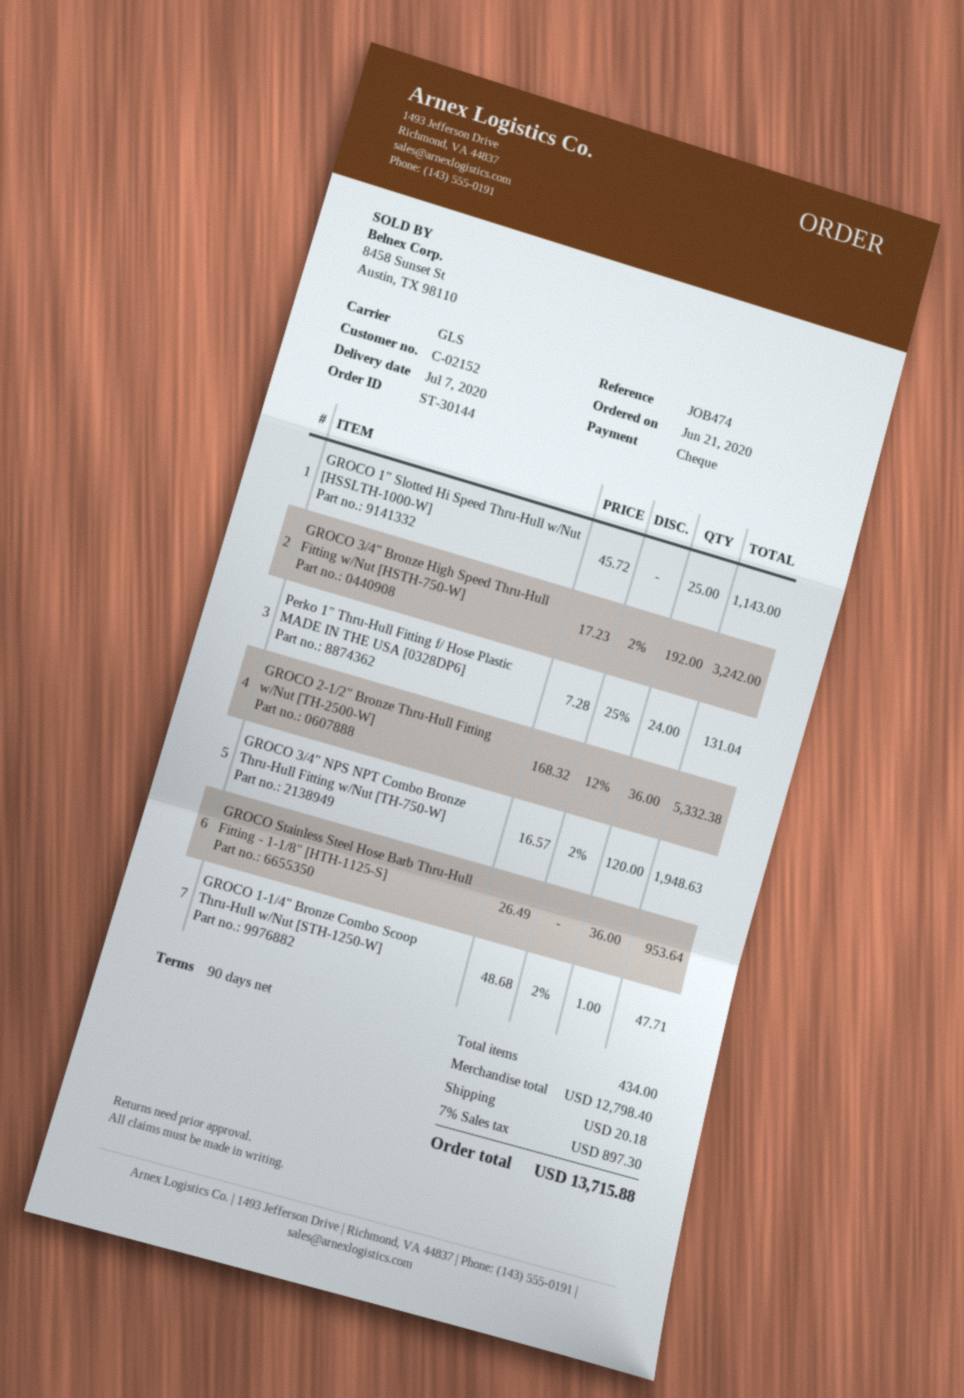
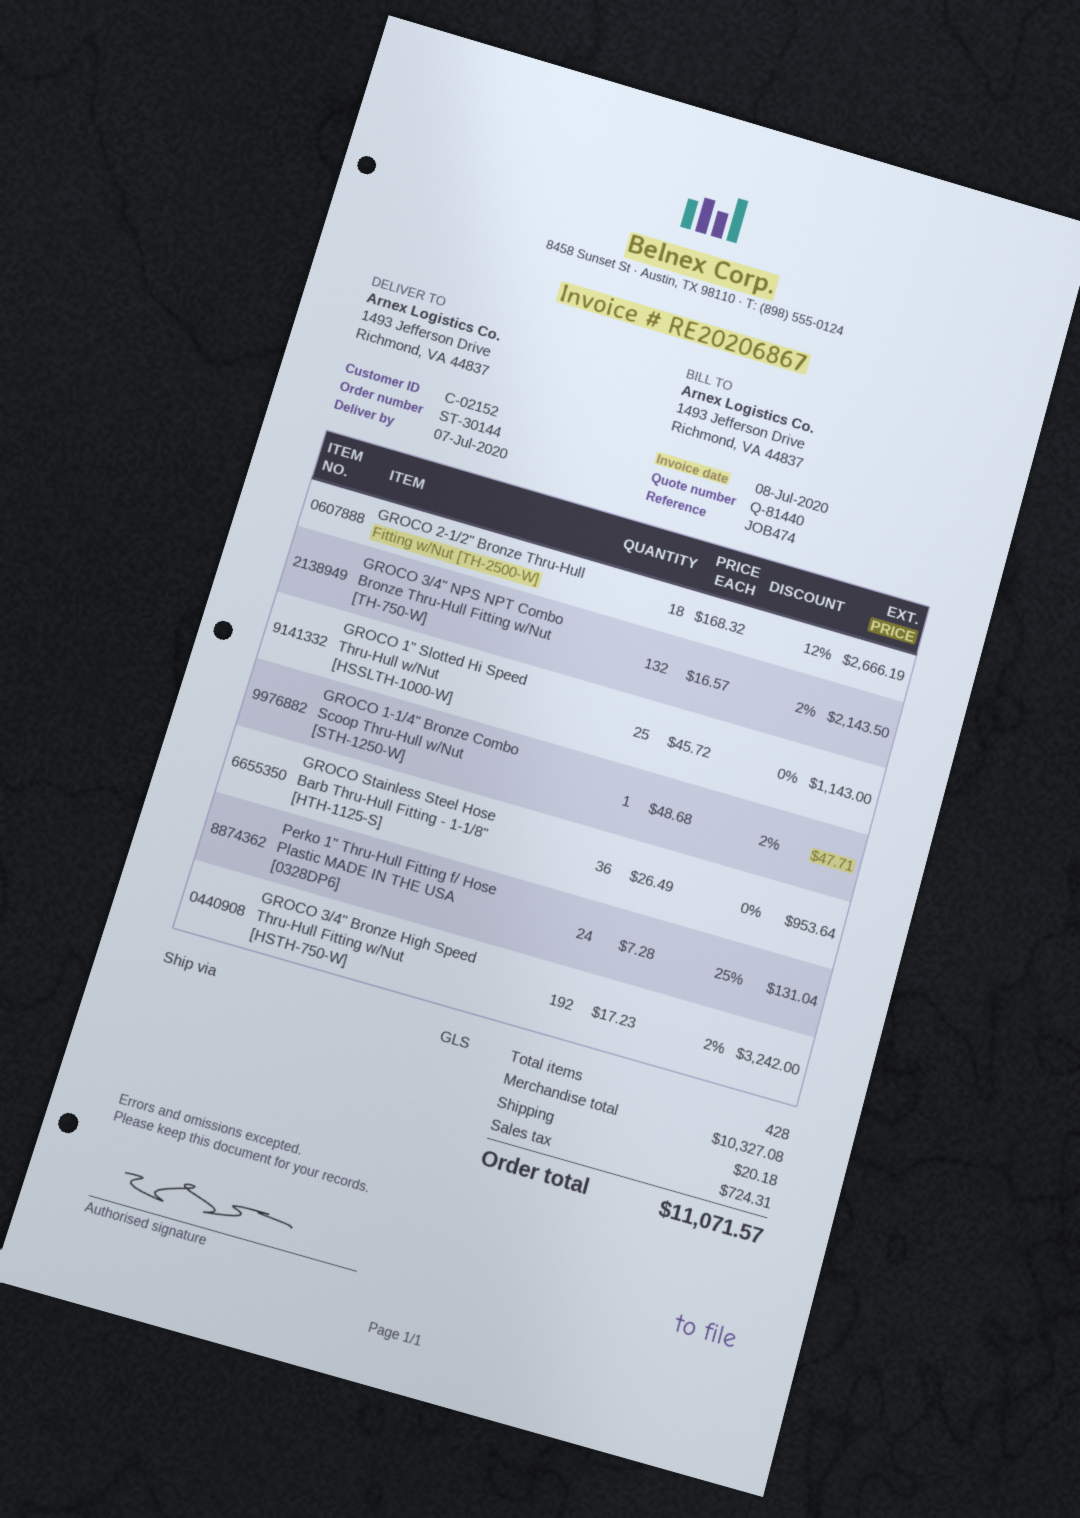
GROCO 2-1/2" Bronze Thru-Hull Fitting w/Nut [TH-2500-W]: 36 x 168.32 - 12% = 5332.38 -> 18 x 168.32 - 12% = 2666.19
GROCO 3/4" NPS NPT Combo Bronze Thru-Hull Fitting w/Nut [TH-750-W]: 120 x 16.57 - 2% = 1948.63 -> 132 x 16.57 - 2% = 2143.50
total quantity: 434 -> 428
subtotal: 12798.40 -> 10327.08
tax: 897.30 -> 724.31
total: 13715.88 -> 11071.57

